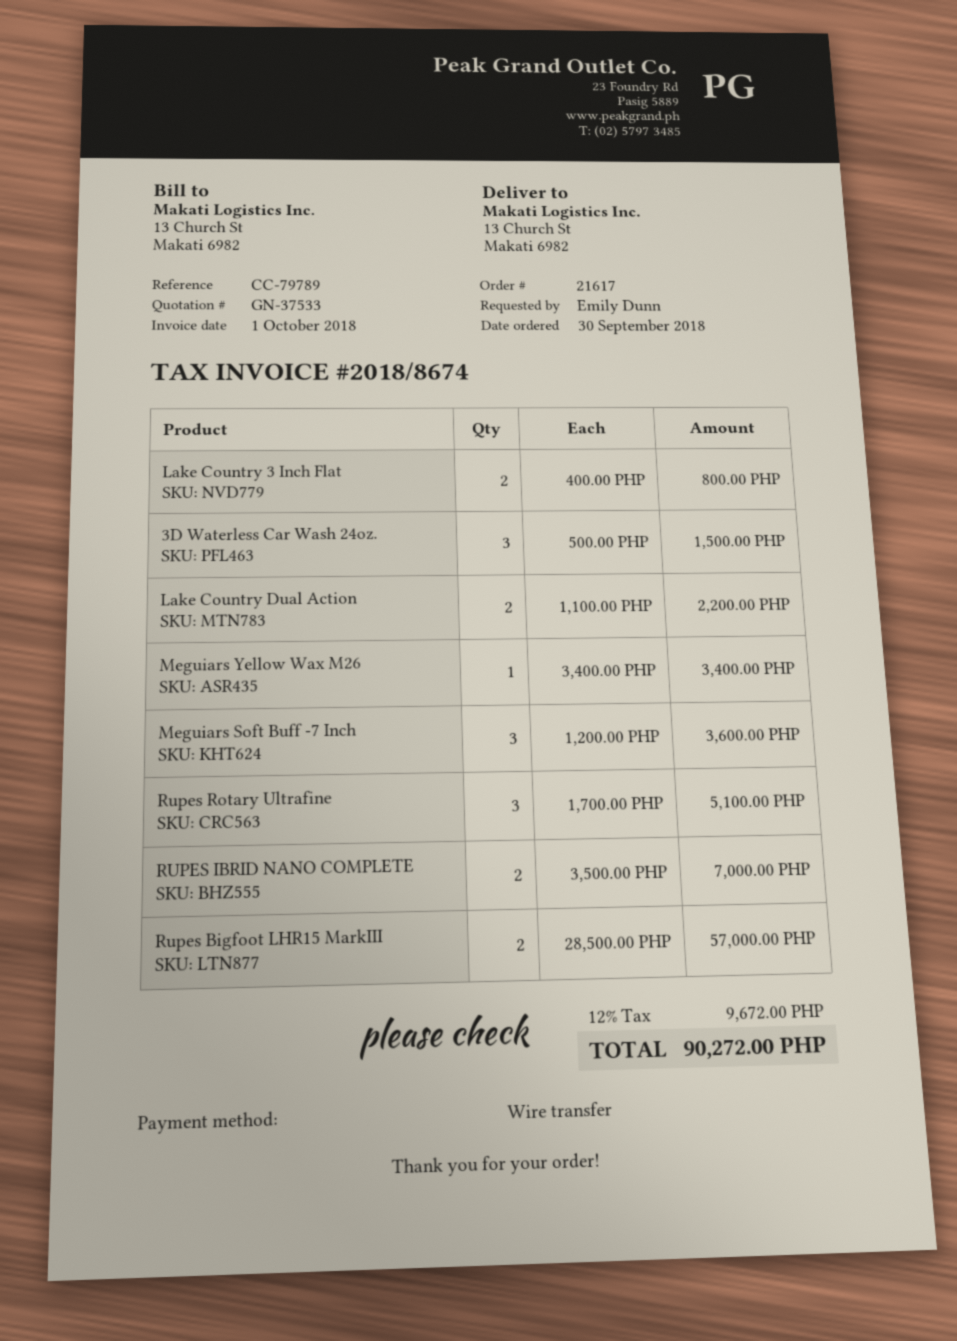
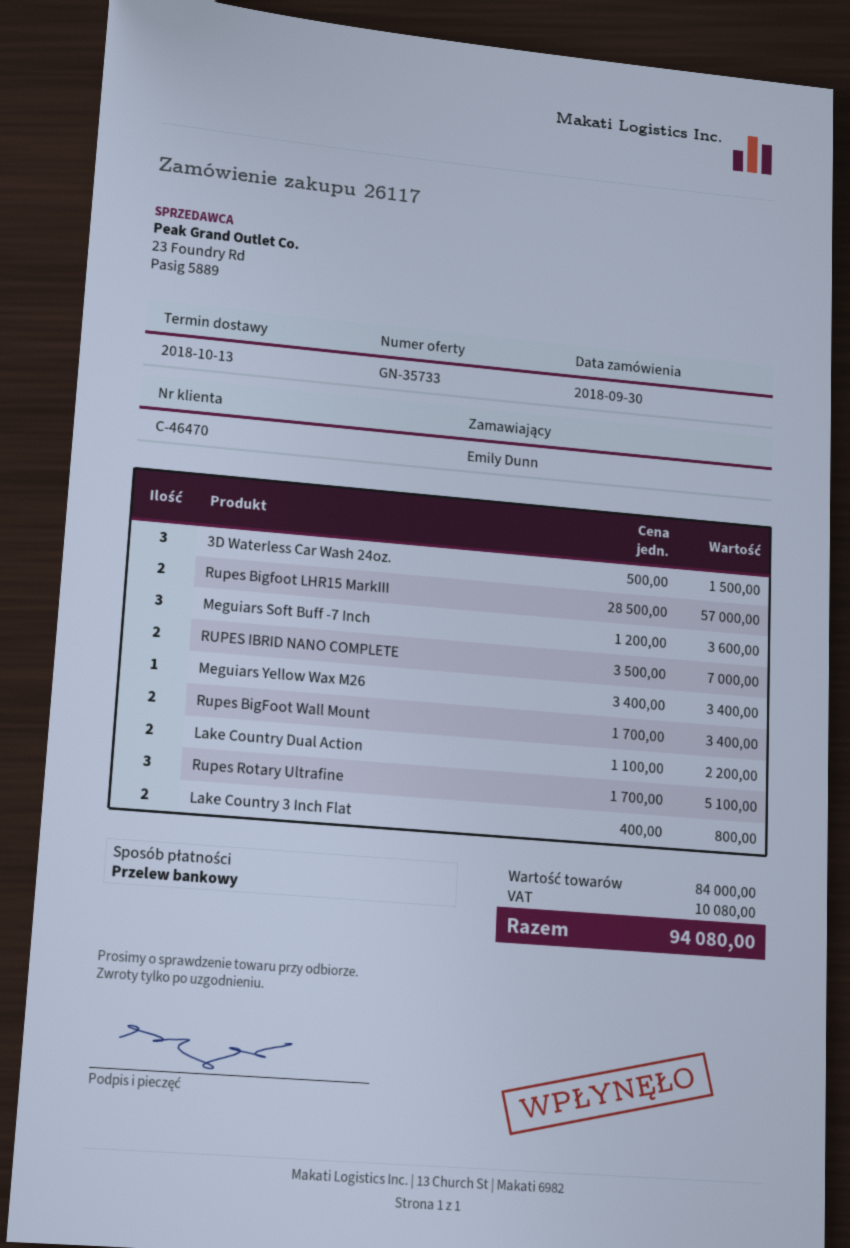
quote number: GN-37533 -> GN-35733
order number: 21617 -> 26117
Rupes BigFoot Wall Mount: none -> 2 x 1700.00 = 3400.00
tax: 9672.00 -> 10080.00
total: 90272.00 -> 94080.00

